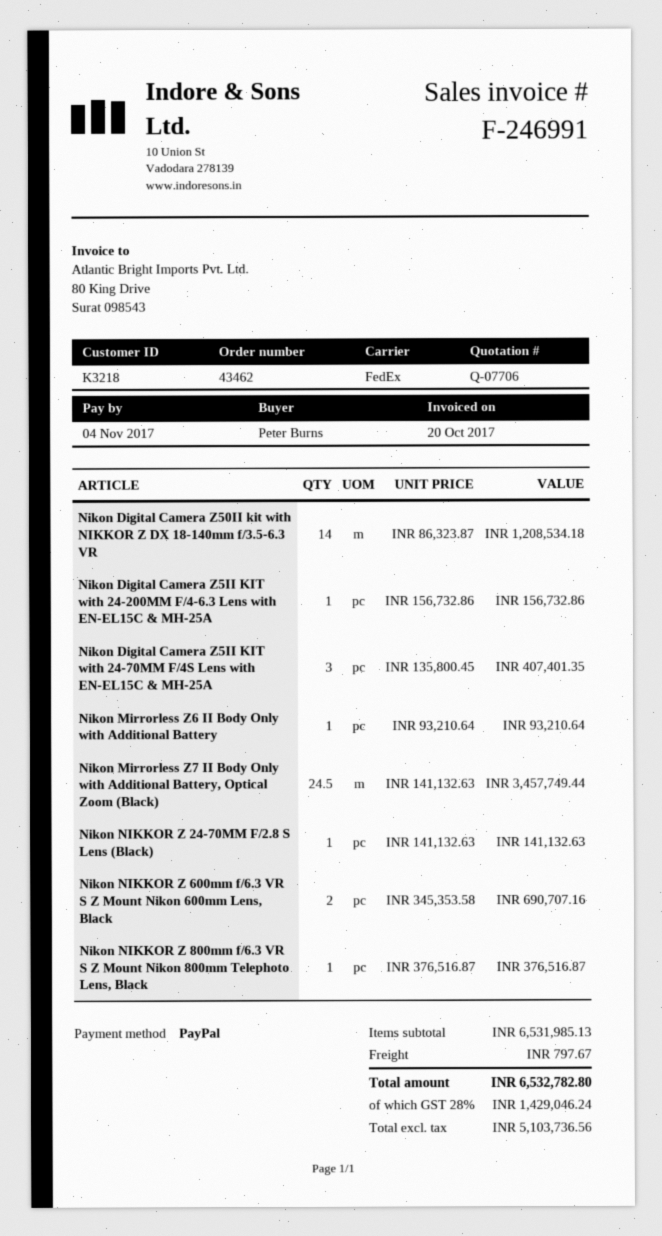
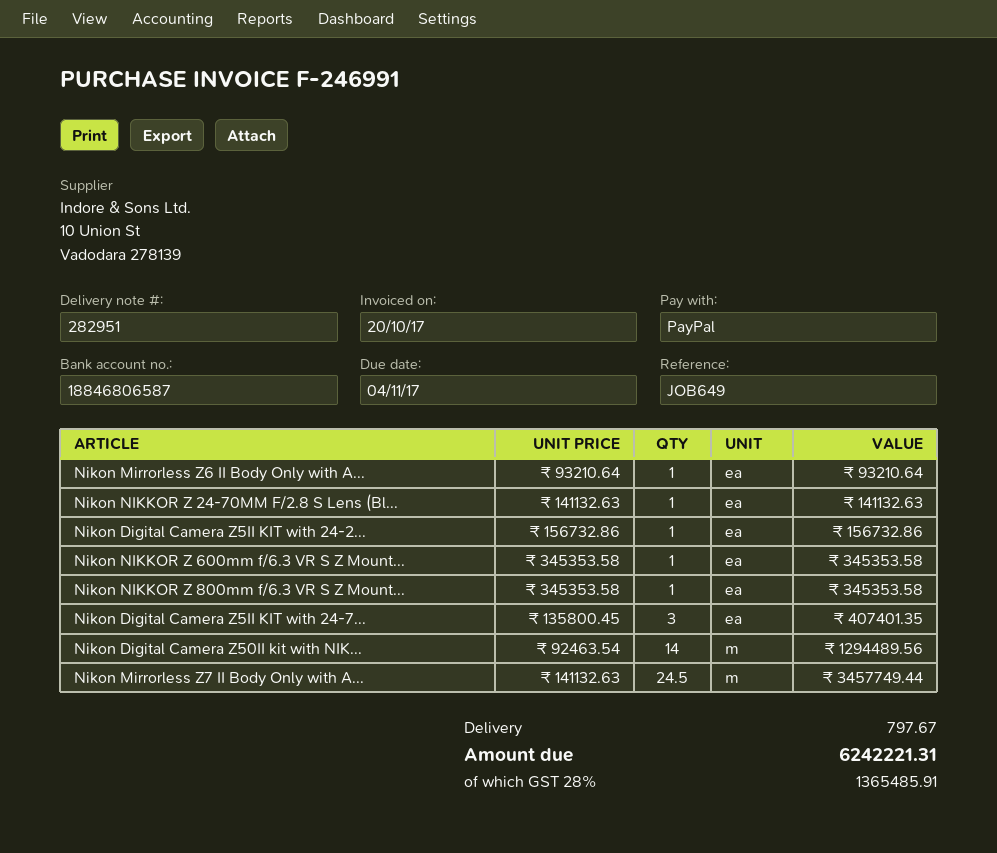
Nikon Digital Camera Z50II kit with NIKKOR Z DX 18-140mm f/3.5-6.3 VR: 14 x 86323.87 = 1208534.18 -> 14 x 92463.54 = 1294489.56
Nikon NIKKOR Z 600mm f/6.3 VR S Z Mount Nikon 600mm Lens, Black: 2 x 345353.58 = 690707.16 -> 1 x 345353.58 = 345353.58
Nikon NIKKOR Z 800mm f/6.3 VR S Z Mount Nikon 800mm Telephoto Lens, Black: 1 x 376516.87 = 376516.87 -> 1 x 345353.58 = 345353.58
tax: 28% = 1429046.24 -> 28% = 1365485.91
total: 6532782.80 -> 6242221.31

